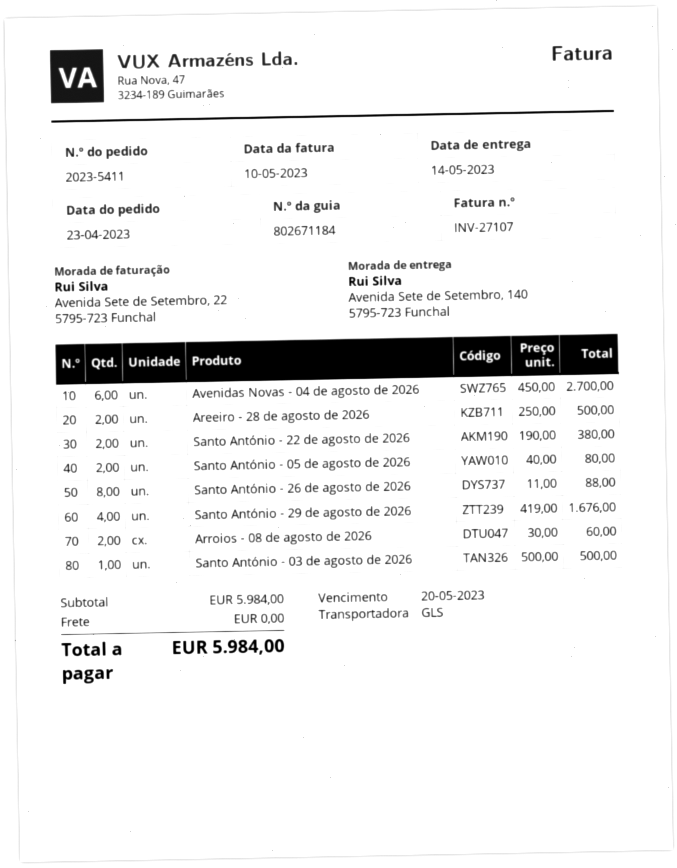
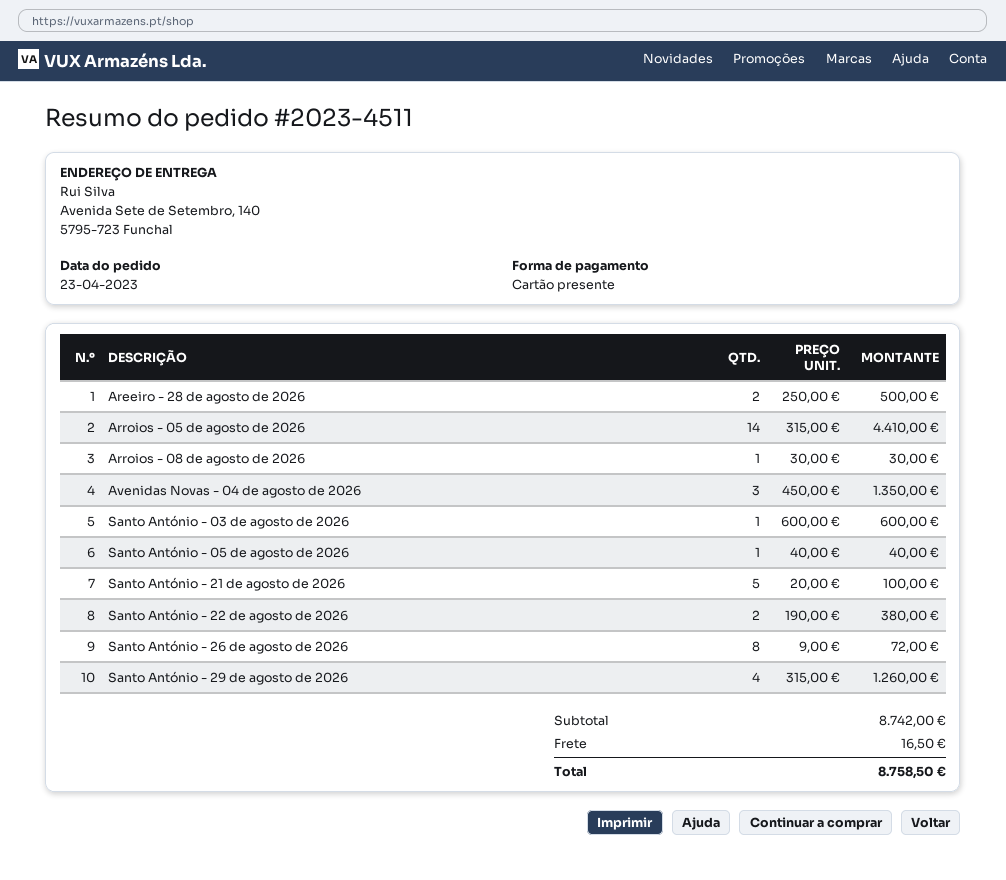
order number: 2023-5411 -> 2023-4511
Avenidas Novas - 04 de agosto de 2026: 6 x 450.00 = 2700.00 -> 3 x 450.00 = 1350.00
Santo António - 05 de agosto de 2026: 2 x 40.00 = 80.00 -> 1 x 40.00 = 40.00
Santo António - 26 de agosto de 2026: 8 x 11.00 = 88.00 -> 8 x 9.00 = 72.00
Santo António - 29 de agosto de 2026: 4 x 419.00 = 1676.00 -> 4 x 315.00 = 1260.00
Arroios - 08 de agosto de 2026: 2 x 30.00 = 60.00 -> 1 x 30.00 = 30.00
Santo António - 03 de agosto de 2026: 1 x 500.00 = 500.00 -> 1 x 600.00 = 600.00
Arroios - 05 de agosto de 2026: none -> 14 x 315.00 = 4410.00
Santo António - 21 de agosto de 2026: none -> 5 x 20.00 = 100.00
subtotal: 5984.00 -> 8742.00
shipping: 0.00 -> 16.50
total: 5984.00 -> 8758.50

